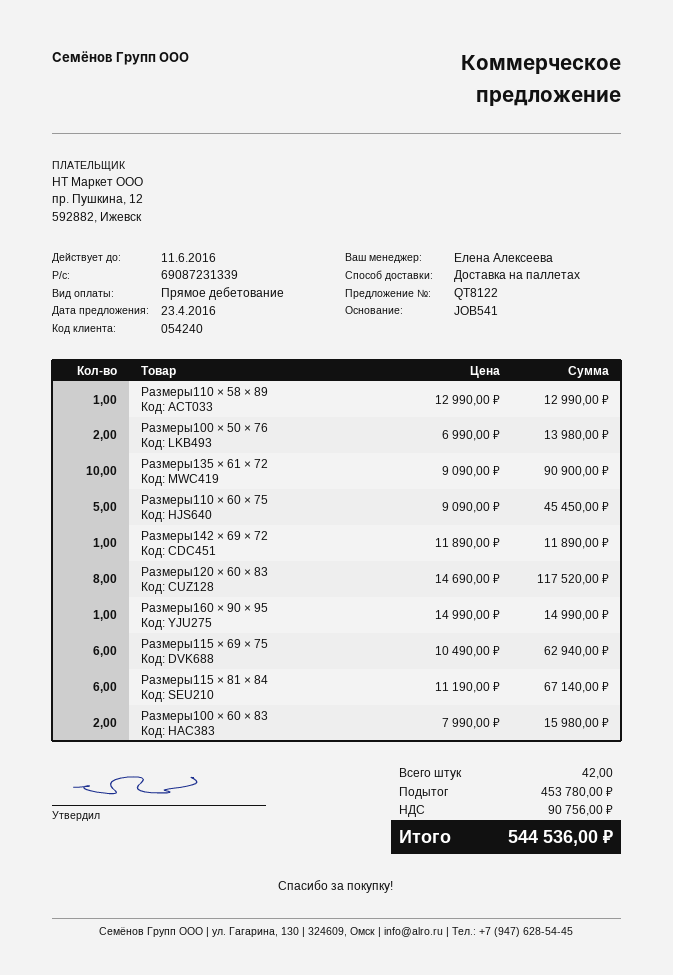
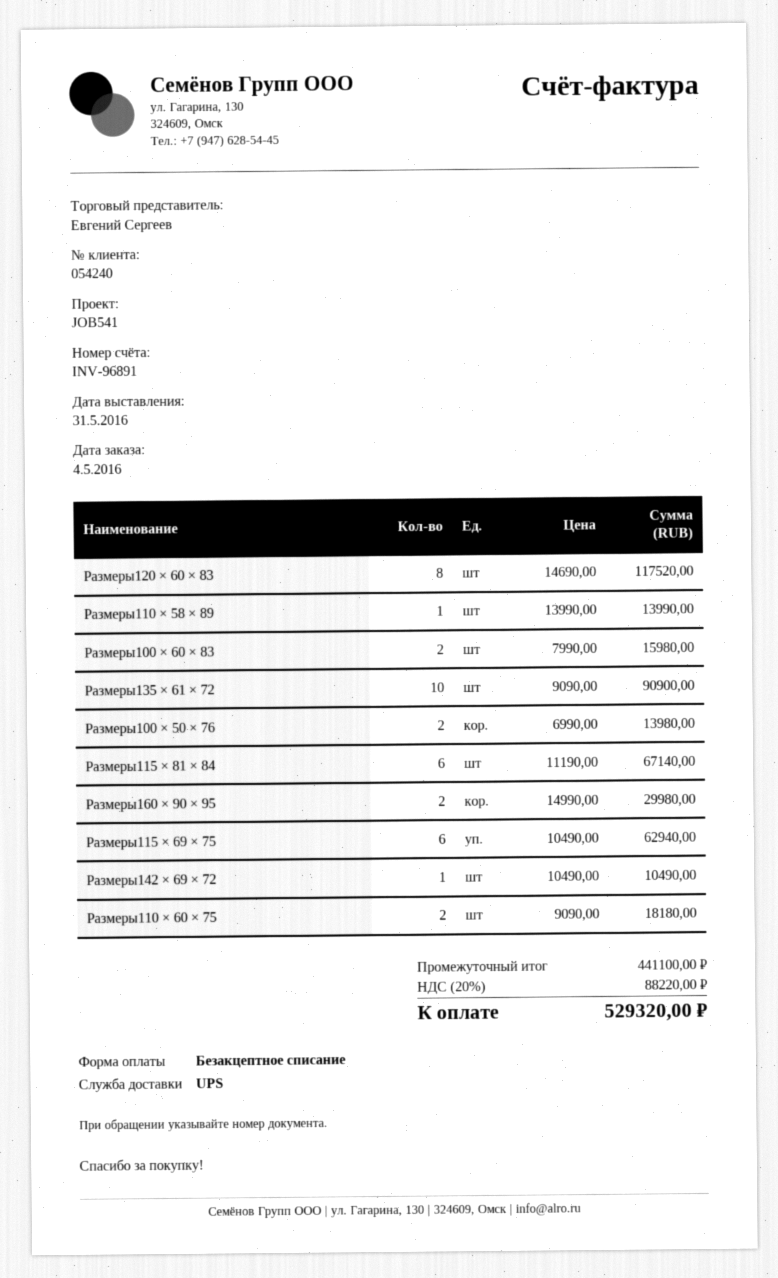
sales rep: Елена Алексеева -> Евгений Сергеев
shipping method: pallet freight -> UPS
Размеры110 × 58 × 89: 1 x 12990.00 = 12990.00 -> 1 x 13990.00 = 13990.00
Размеры110 × 60 × 75: 5 x 9090.00 = 45450.00 -> 2 x 9090.00 = 18180.00
Размеры142 × 69 × 72: 1 x 11890.00 = 11890.00 -> 1 x 10490.00 = 10490.00
Размеры160 × 90 × 95: 1 x 14990.00 = 14990.00 -> 2 x 14990.00 = 29980.00
subtotal: 453780.00 -> 441100.00
tax: 90756.00 -> 88220.00
total: 544536.00 -> 529320.00

